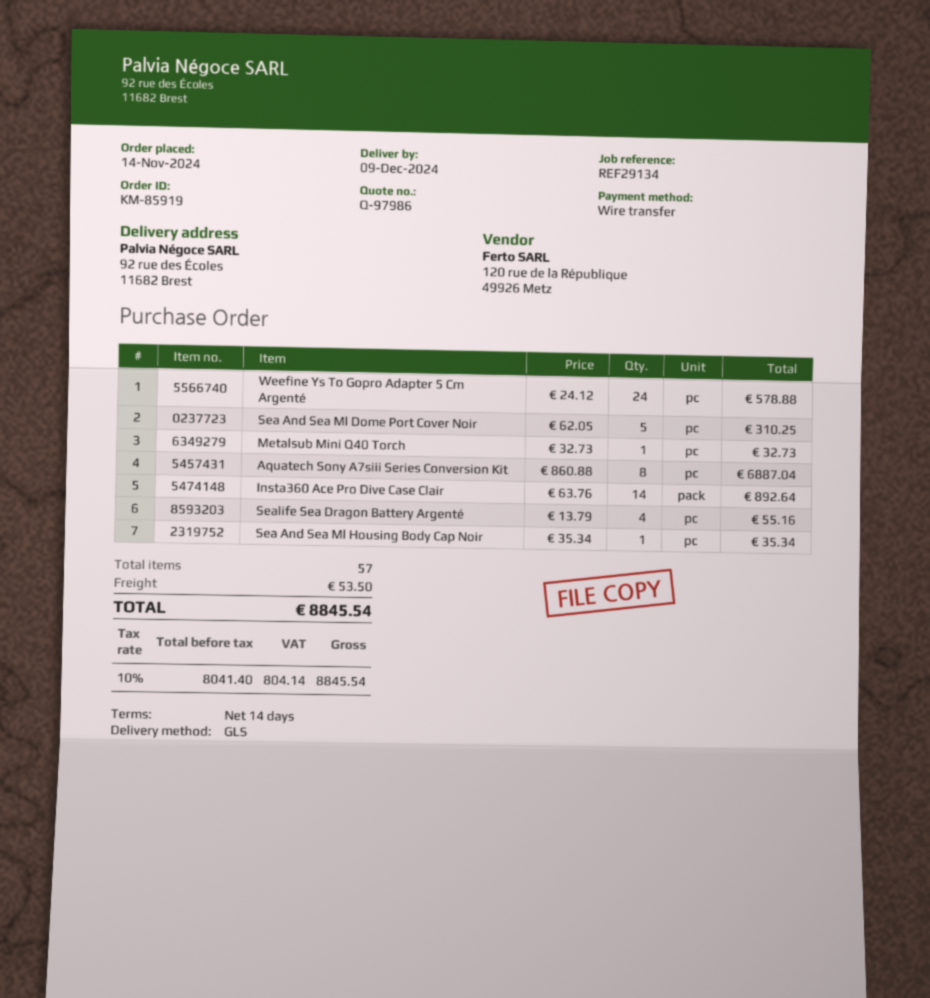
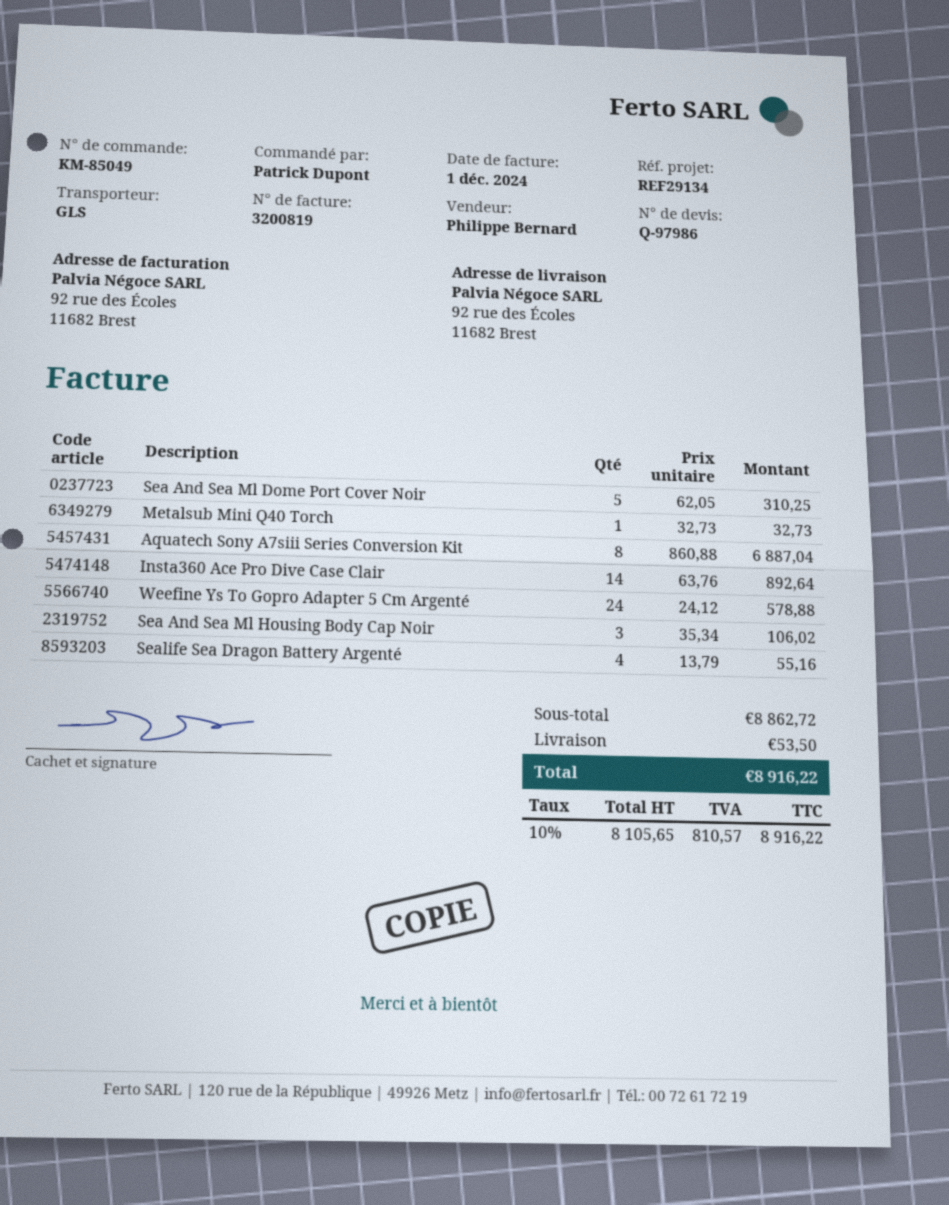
order number: KM-85919 -> KM-85049
Sea And Sea Ml Housing Body Cap Noir: 1 x 35.34 = 35.34 -> 3 x 35.34 = 106.02
net: 8041.40 -> 8105.65
tax: 10% = 804.14 -> 10% = 810.57
total: 8845.54 -> 8916.22

